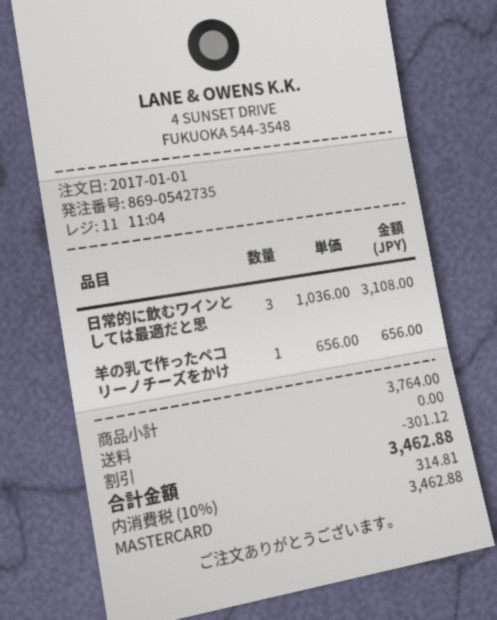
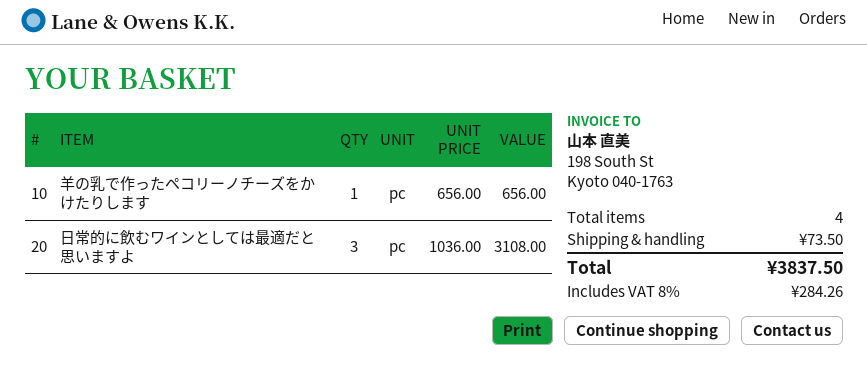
discount: 301.12 -> none
shipping: 0.00 -> 73.50
tax: 10% = 314.81 -> 8% = 284.26
total: 3462.88 -> 3837.50

